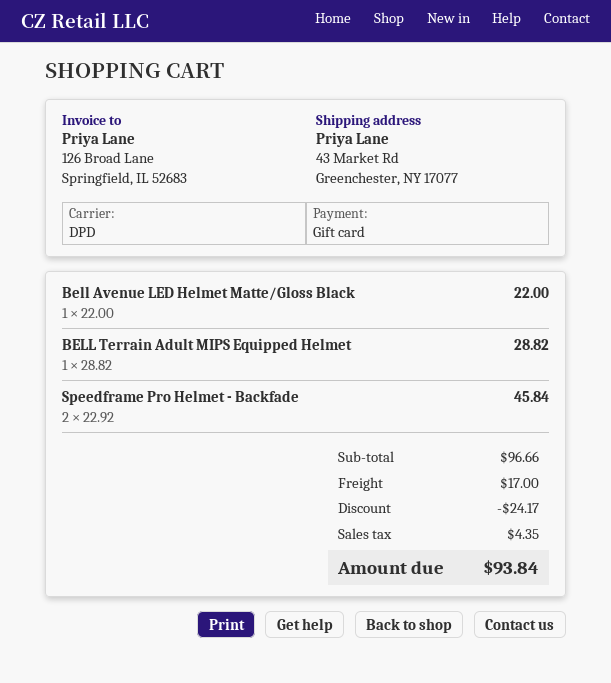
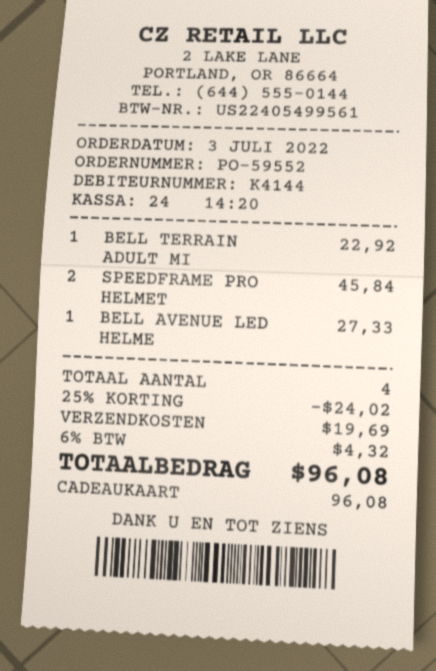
Bell Avenue LED Helmet Matte/Gloss Black: 1 for 22.00 -> 1 for 27.33
BELL Terrain Adult MIPS Equipped Helmet: 1 for 28.82 -> 1 for 22.92
discount: 24.17 -> 24.02
shipping: 17.00 -> 19.69
tax: 4.35 -> 4.32
total: 93.84 -> 96.08

